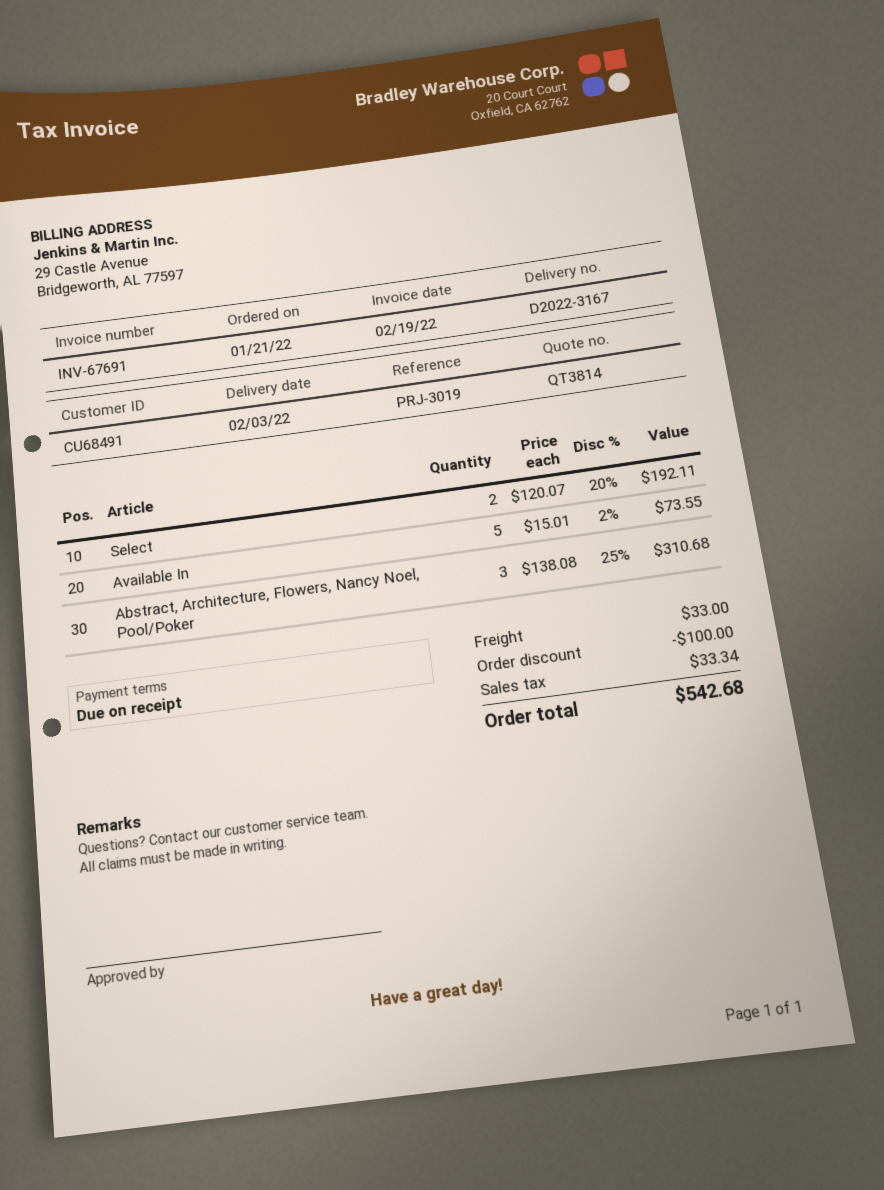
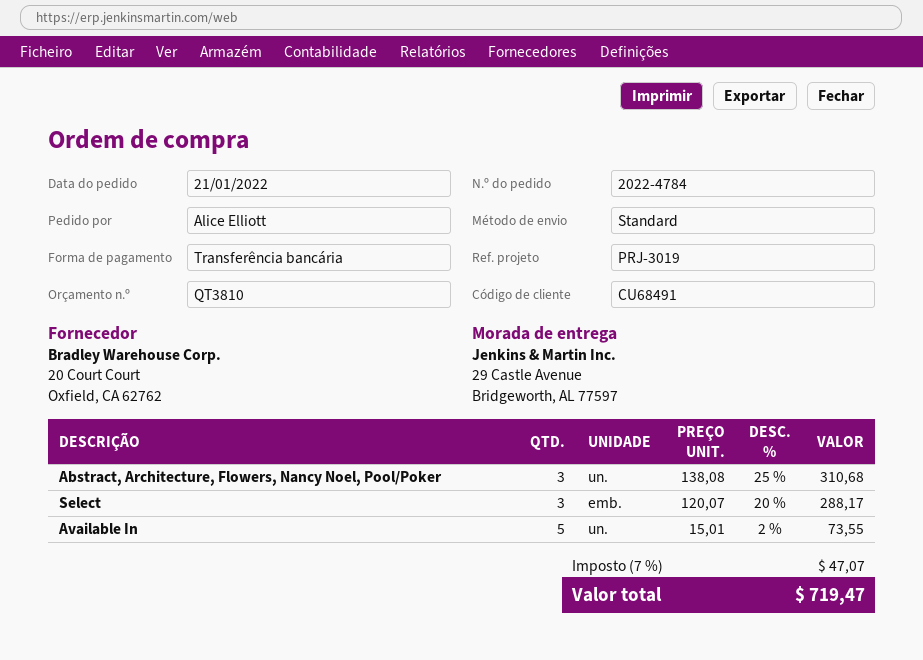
quote number: QT3814 -> QT3810
Select: 2 x 120.07 - 20% = 192.11 -> 3 x 120.07 - 20% = 288.17
discount: 100.00 -> none
shipping: 33.00 -> none
tax: 33.34 -> 47.07
total: 542.68 -> 719.47

